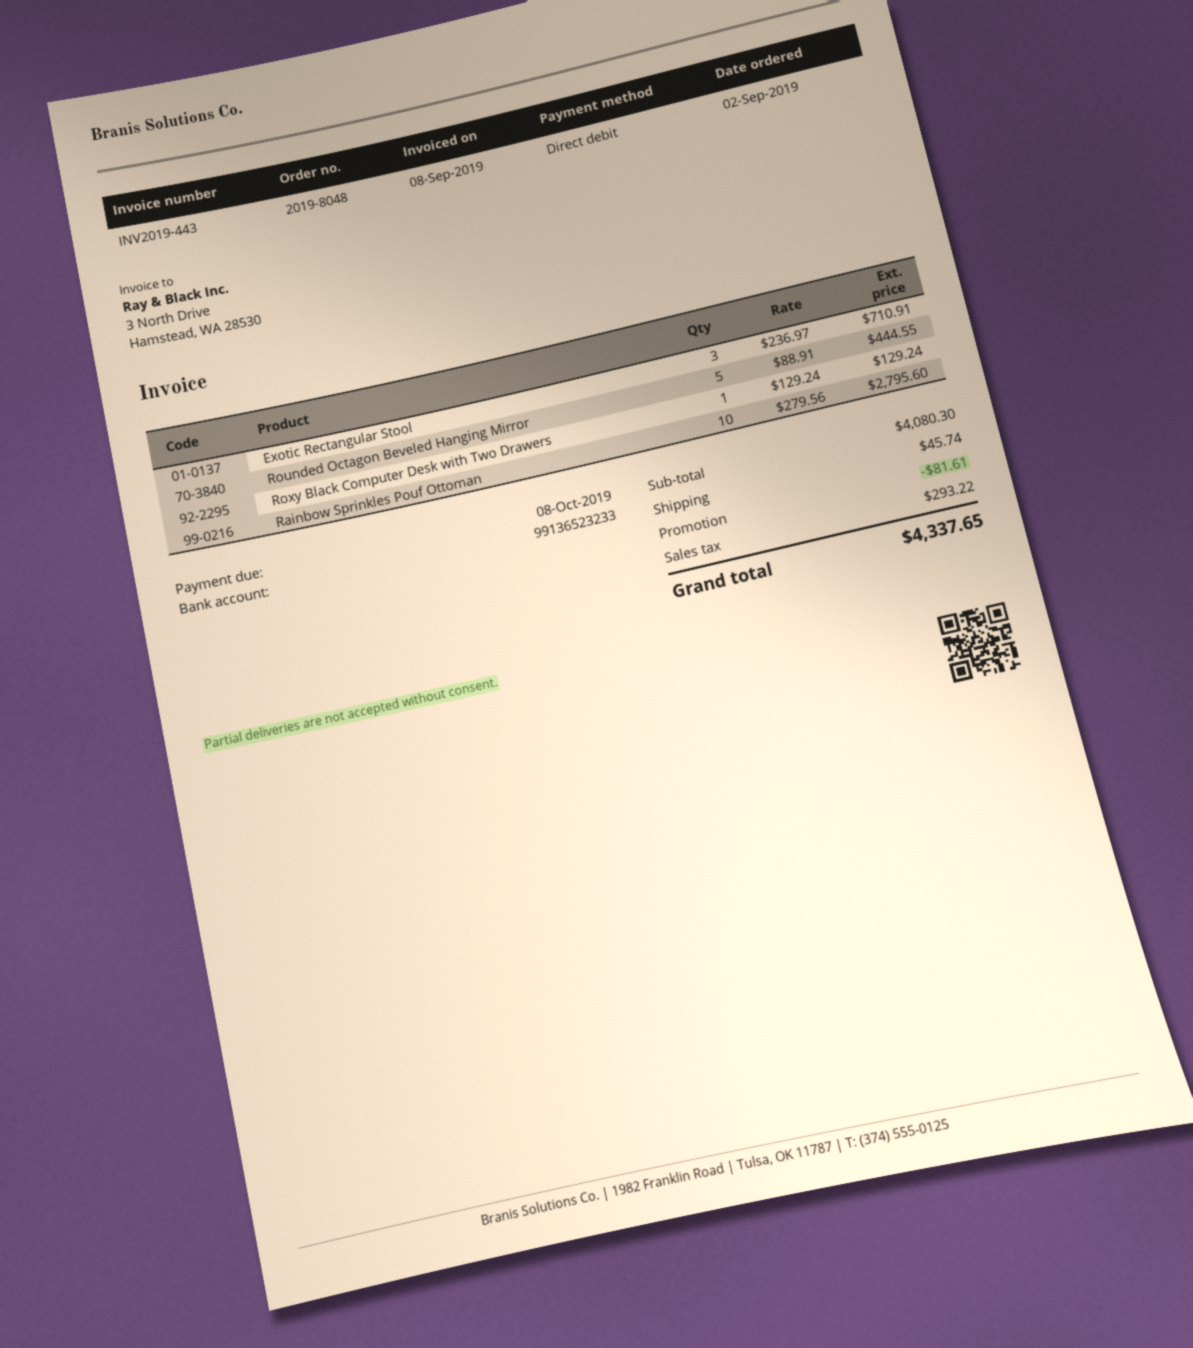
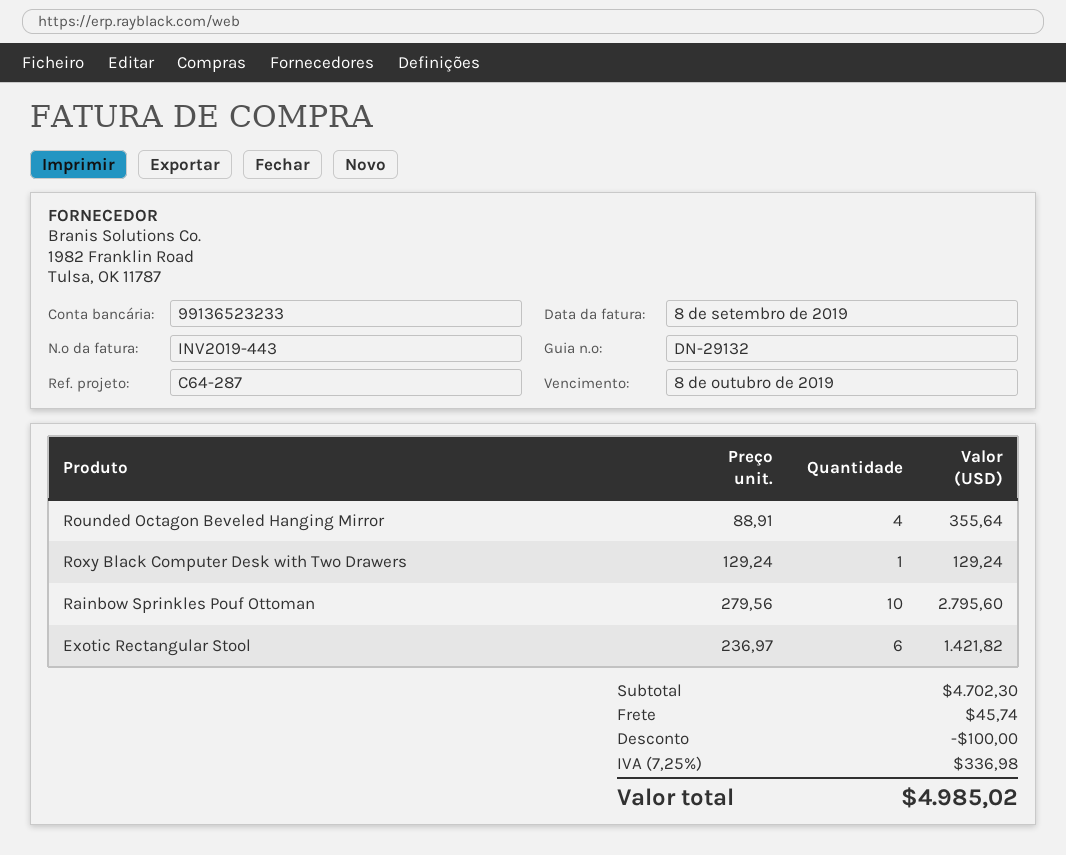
Exotic Rectangular Stool: 3 x 236.97 = 710.91 -> 6 x 236.97 = 1421.82
Rounded Octagon Beveled Hanging Mirror: 5 x 88.91 = 444.55 -> 4 x 88.91 = 355.64
subtotal: 4080.30 -> 4702.30
discount: 81.61 -> 100.00
tax: 293.22 -> 336.98
total: 4337.65 -> 4985.02

